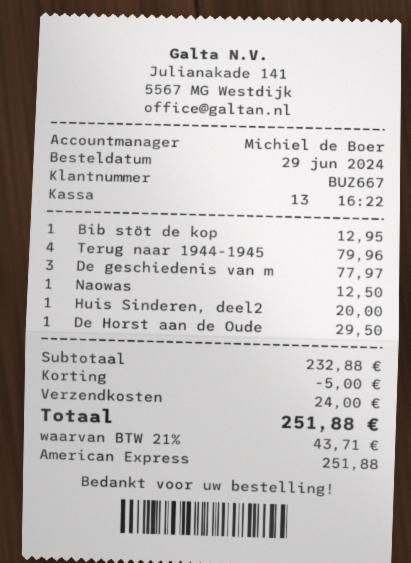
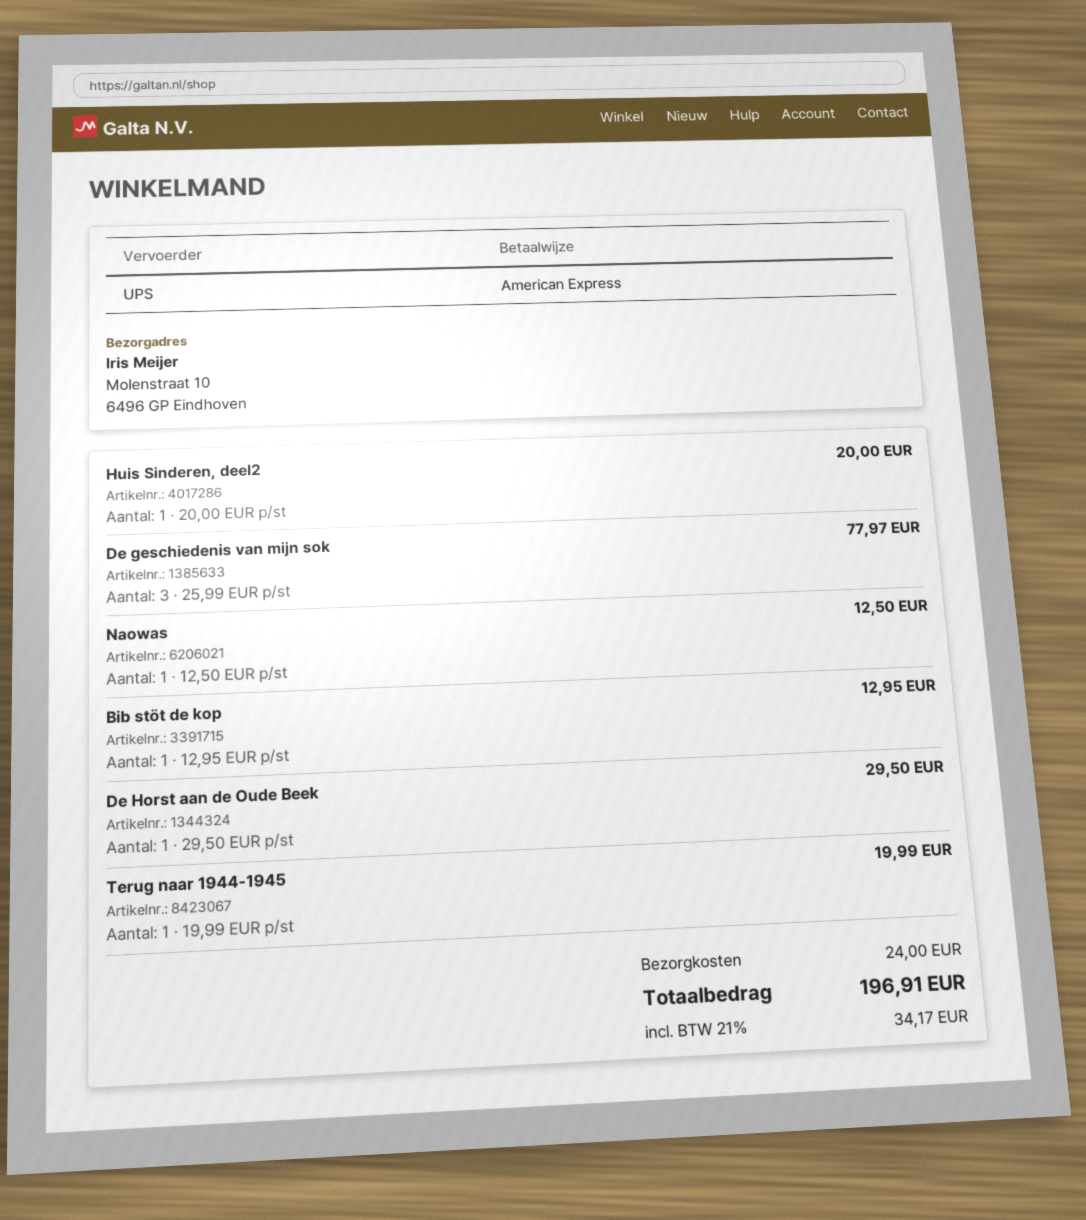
Terug naar 1944-1945: 4 for 79.96 -> 1 for 19.99
discount: 5.00 -> none
tax: 21% = 43.71 -> 21% = 34.17
total: 251.88 -> 196.91

